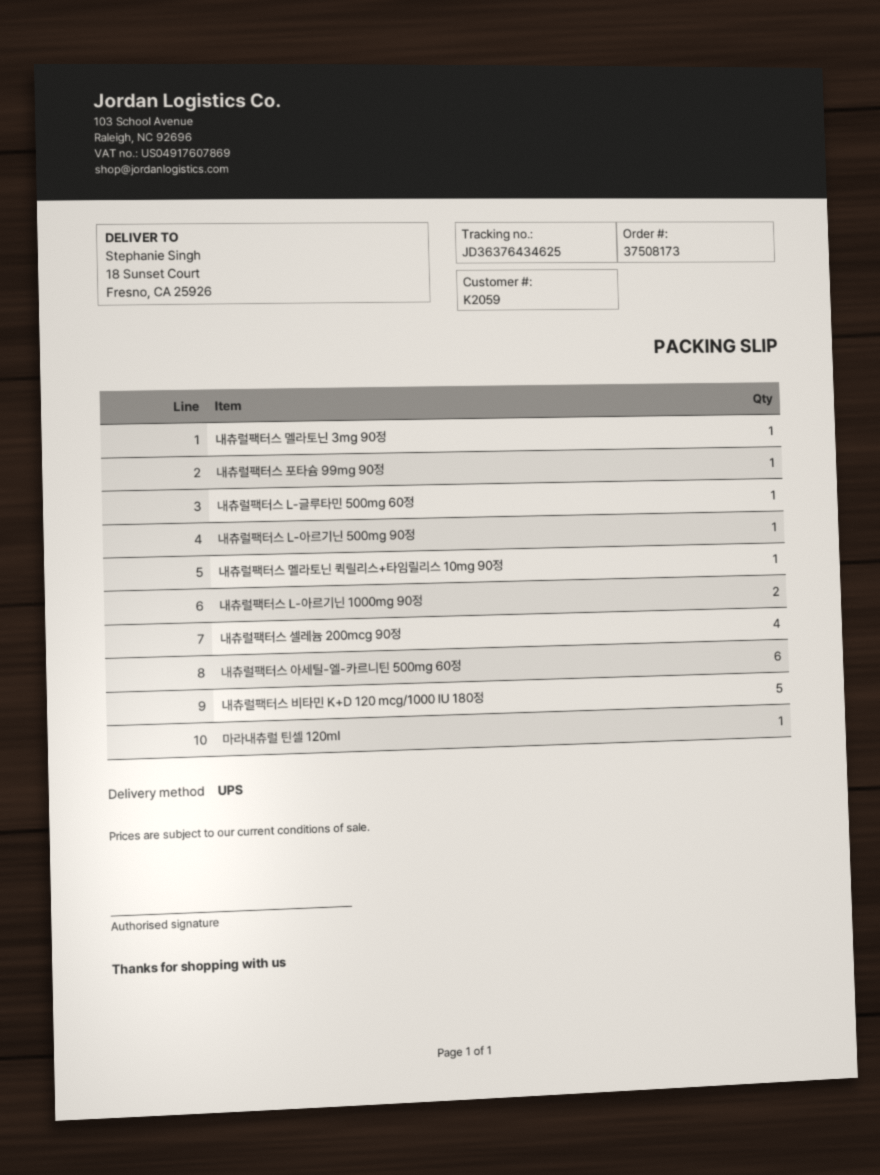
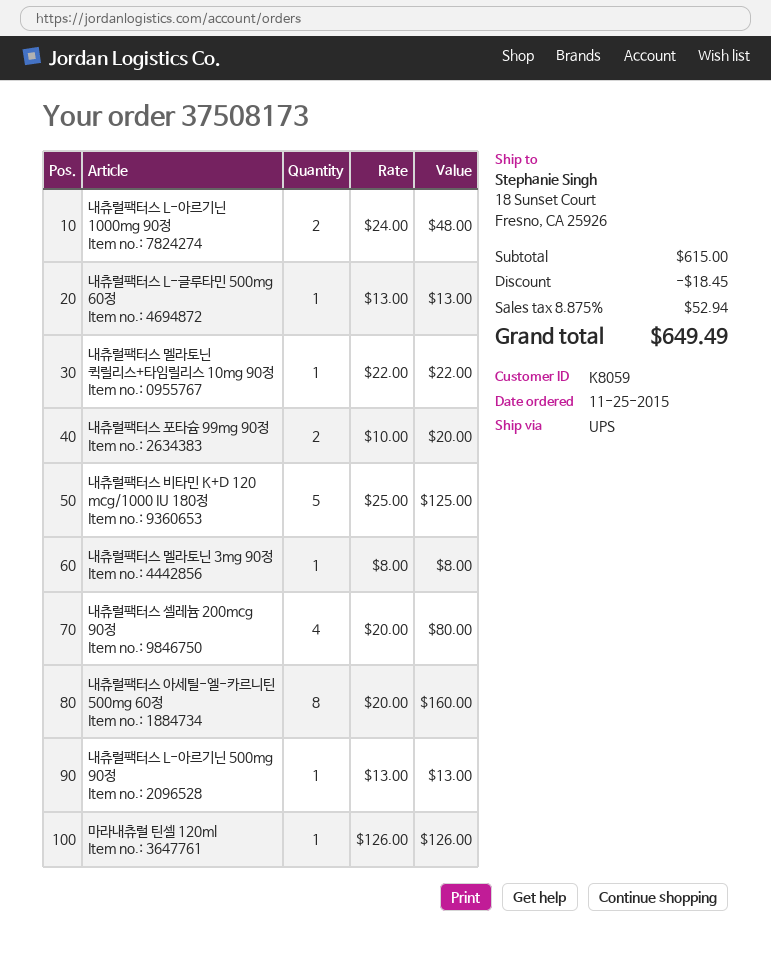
customer number: K2059 -> K8059
내츄럴팩터스 포타슘 99mg 90정: 1 -> 2
내츄럴팩터스 아세틸-엘-카르니틴 500mg 60정: 6 -> 8

